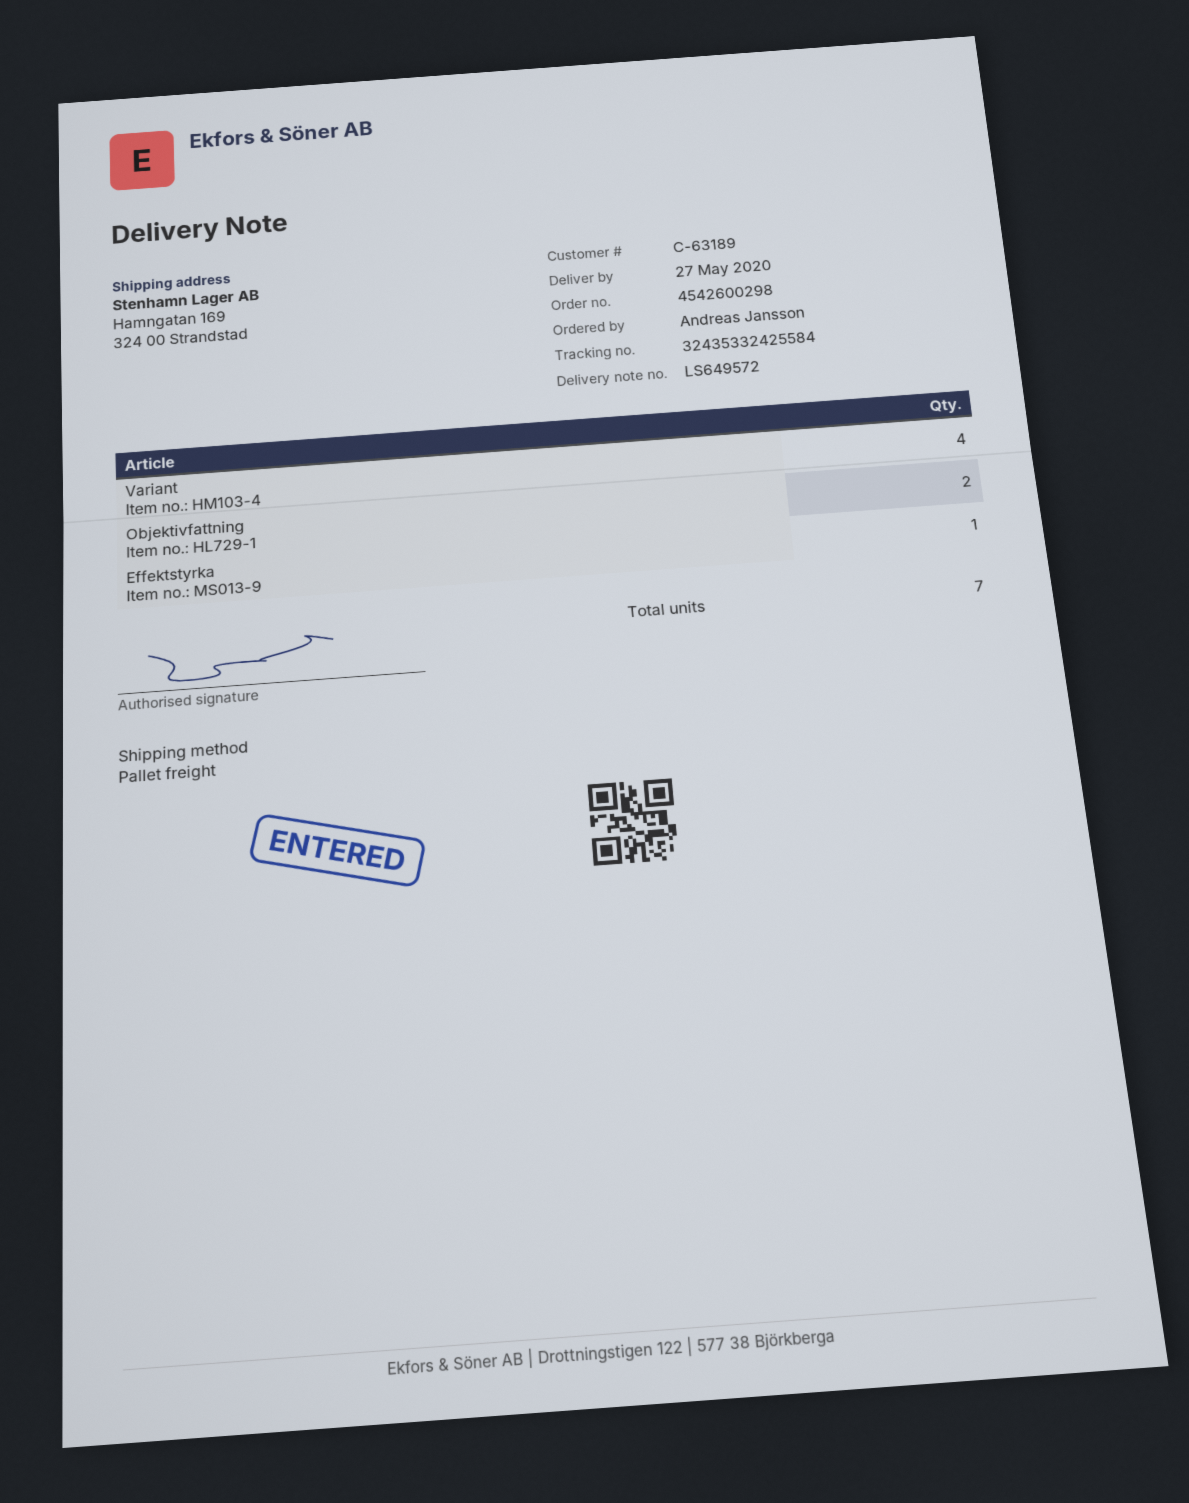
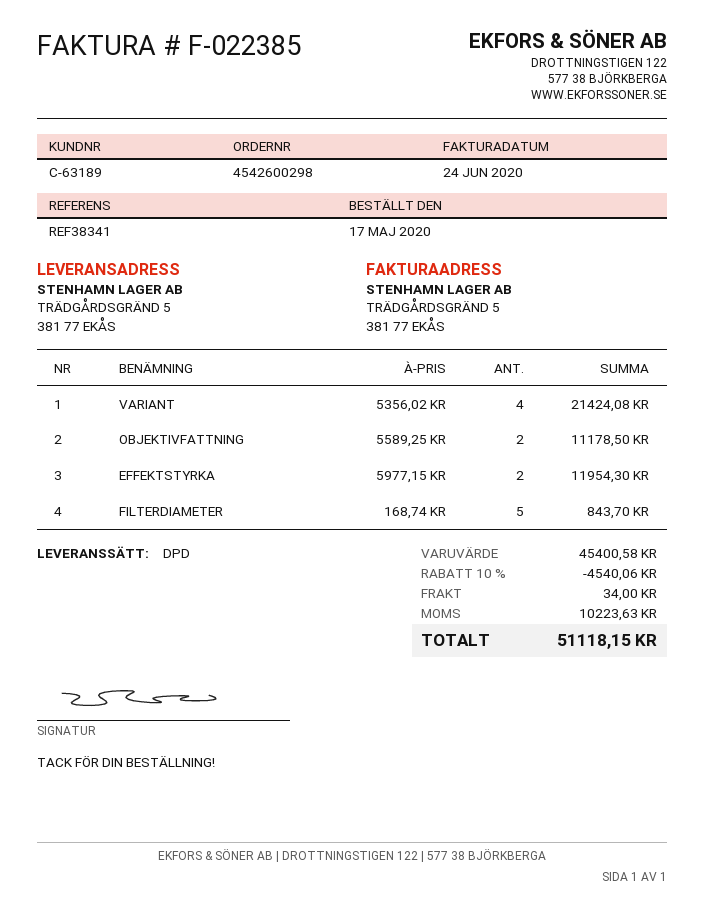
shipping method: pallet freight -> DPD
ship to: Hamngatan 169, 324 00 Strandstad -> TRÄDGÅRDSGRÄND 5, 381 77 EKÅS
Effektstyrka: 1 -> 2
FILTERDIAMETER: none -> 5

